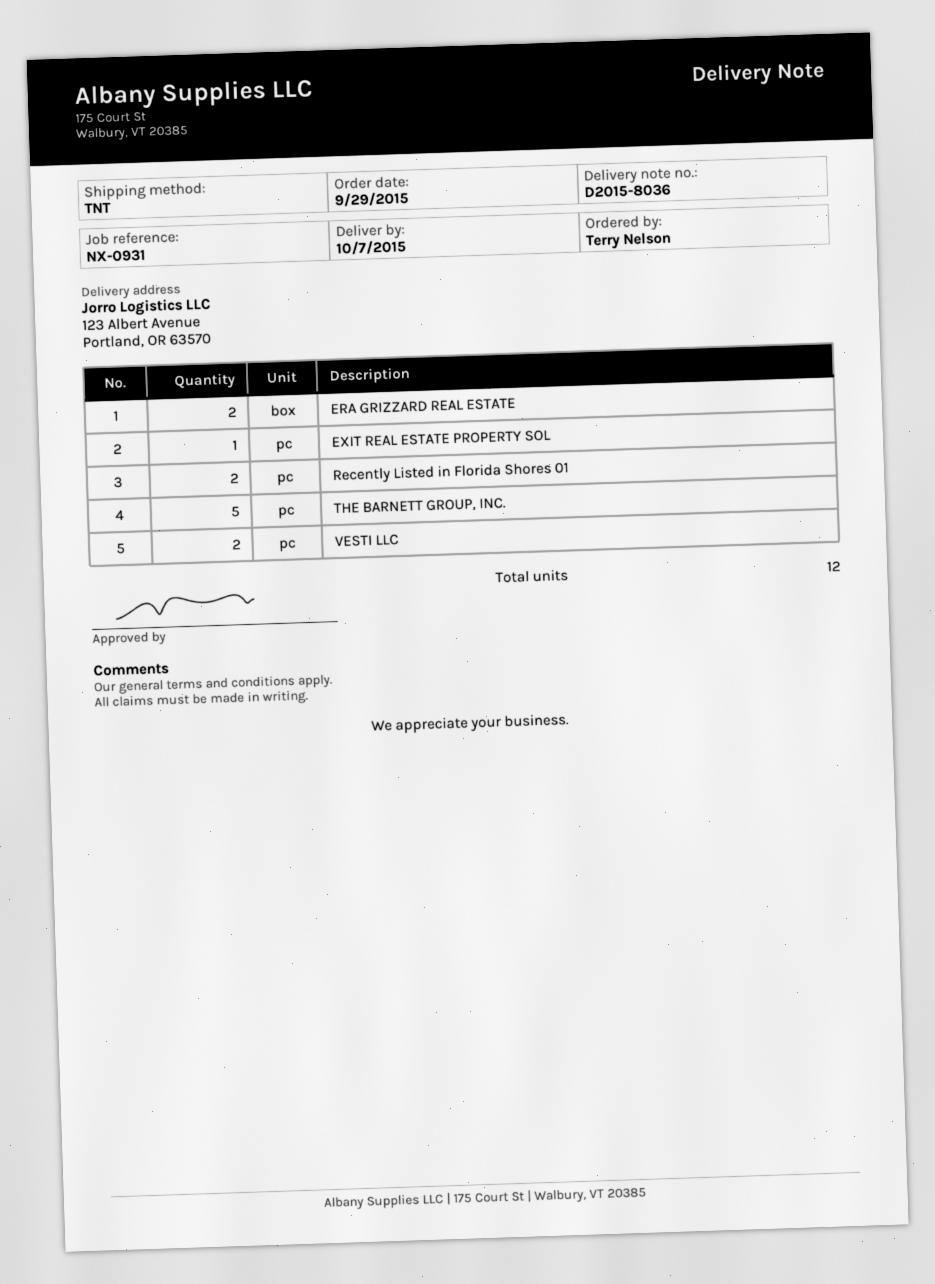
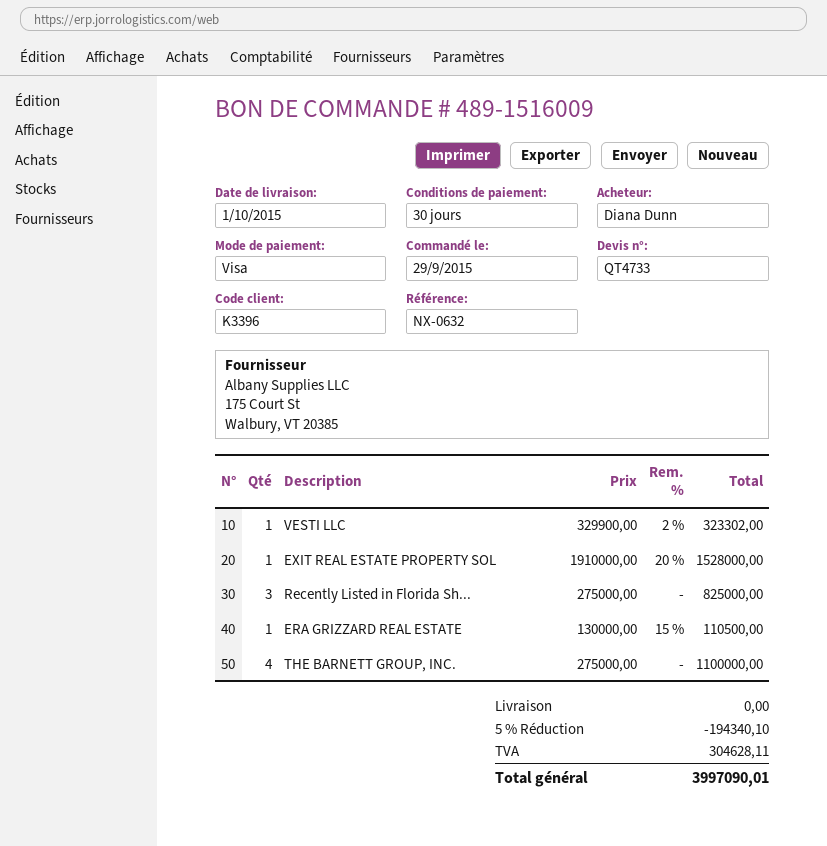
delivery date: 2015-10-07 -> 2015-10-01
reference: NX-0931 -> NX-0632
ordered by: Terry Nelson -> Diana Dunn
ERA GRIZZARD REAL ESTATE: 2 -> 1
Recently Listed in Florida Shores 01: 2 -> 3
THE BARNETT GROUP, INC.: 5 -> 4
VESTI LLC: 2 -> 1

